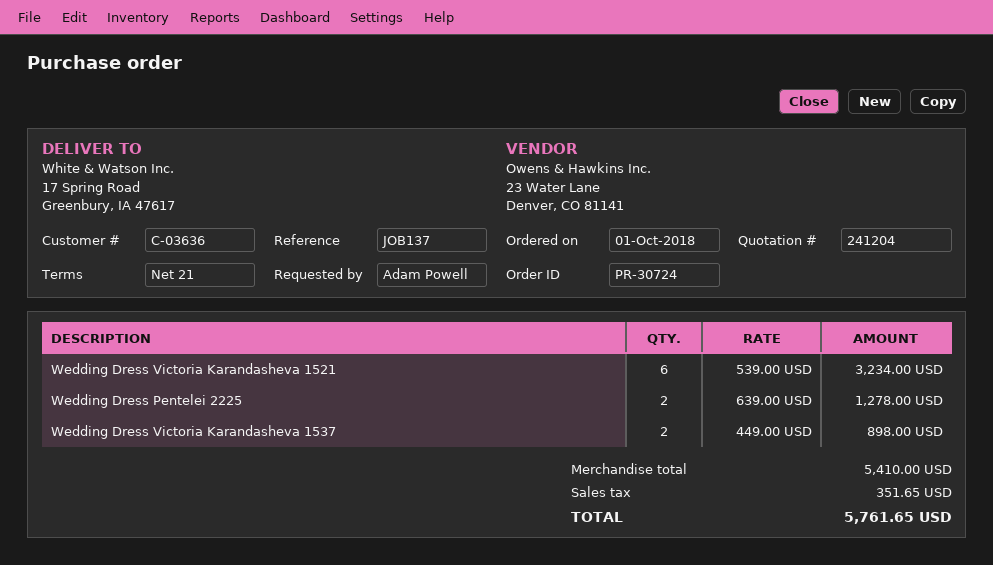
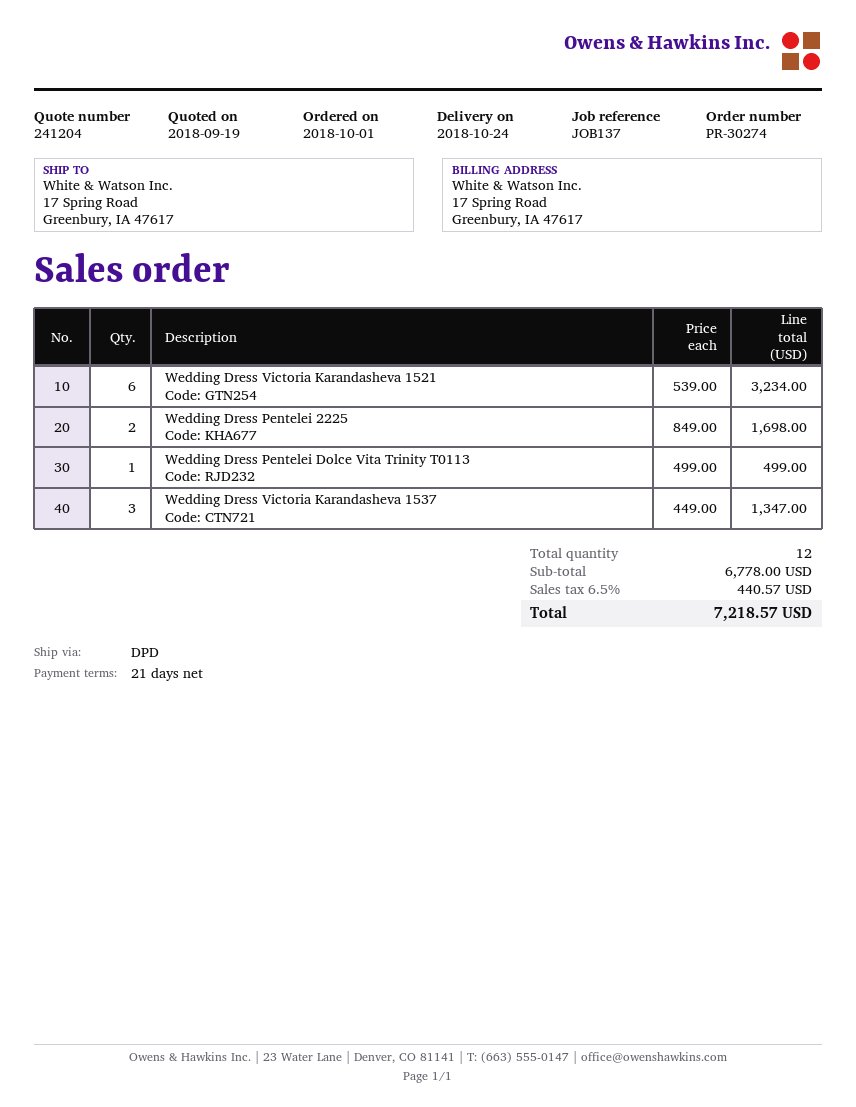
order number: PR-30724 -> PR-30274
Wedding Dress Pentelei 2225: 2 x 639.00 = 1278.00 -> 2 x 849.00 = 1698.00
Wedding Dress Victoria Karandasheva 1537: 2 x 449.00 = 898.00 -> 3 x 449.00 = 1347.00
Wedding Dress Pentelei Dolce Vita Trinity T0113: none -> 1 x 499.00 = 499.00
subtotal: 5410.00 -> 6778.00
tax: 351.65 -> 440.57
total: 5761.65 -> 7218.57

